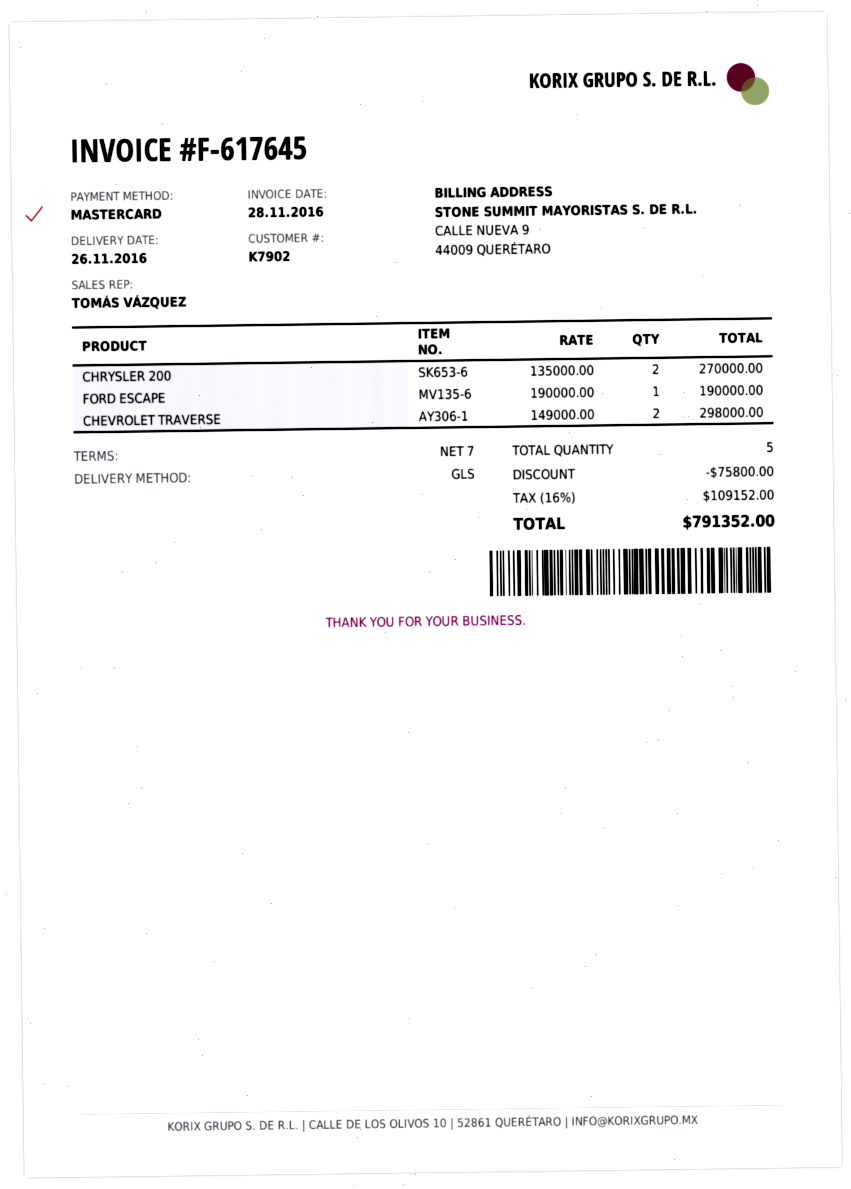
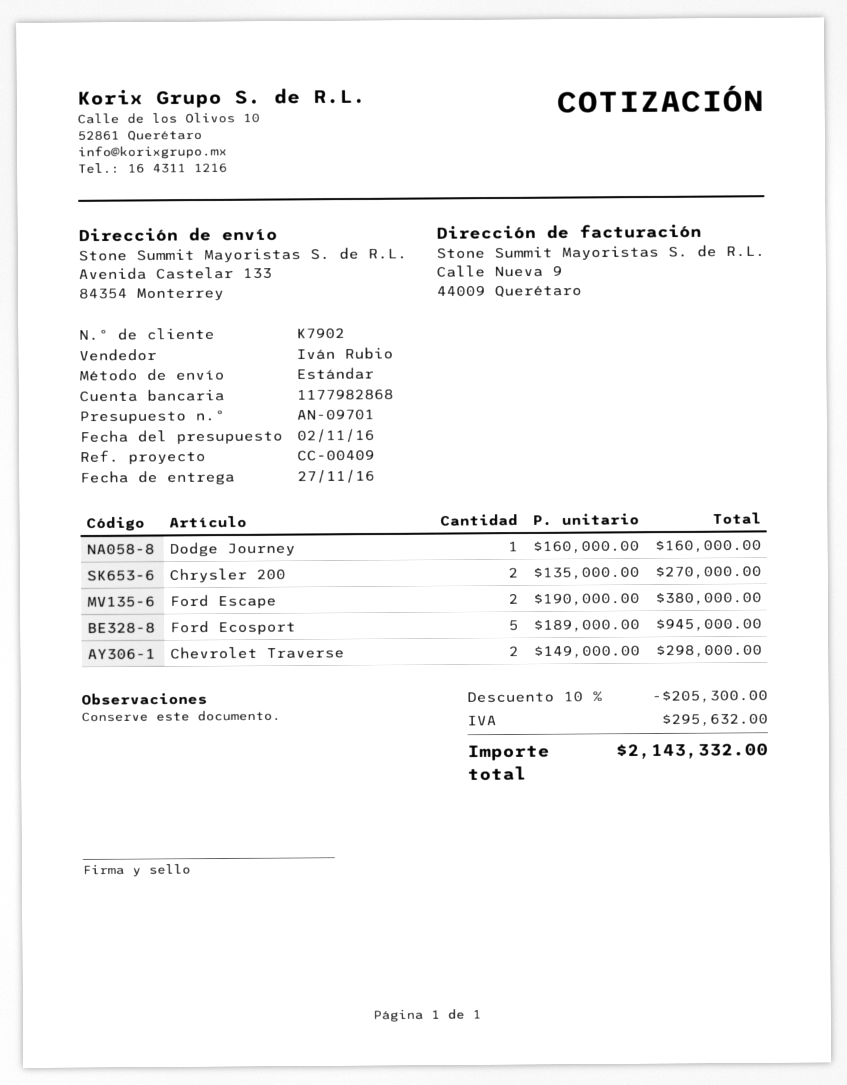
delivery date: 2016-11-26 -> 2016-11-27
sales rep: TOMÁS VÁZQUEZ -> Iván Rubio
shipping method: GLS -> standard
FORD ESCAPE: 1 x 190000.00 = 190000.00 -> 2 x 190000.00 = 380000.00
Dodge Journey: none -> 1 x 160000.00 = 160000.00
Ford Ecosport: none -> 5 x 189000.00 = 945000.00
discount: 75800.00 -> 205300.00
tax: 109152.00 -> 295632.00
total: 791352.00 -> 2143332.00

